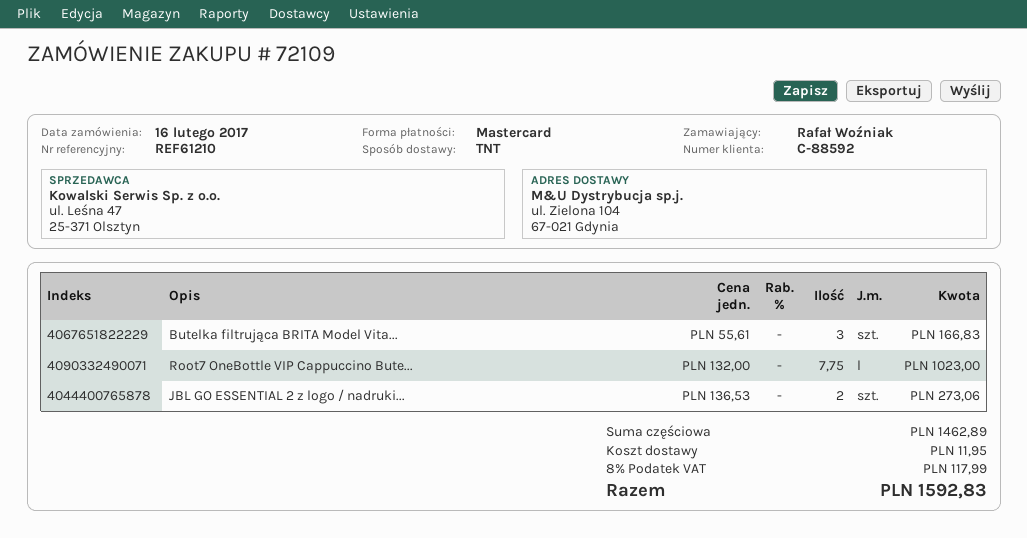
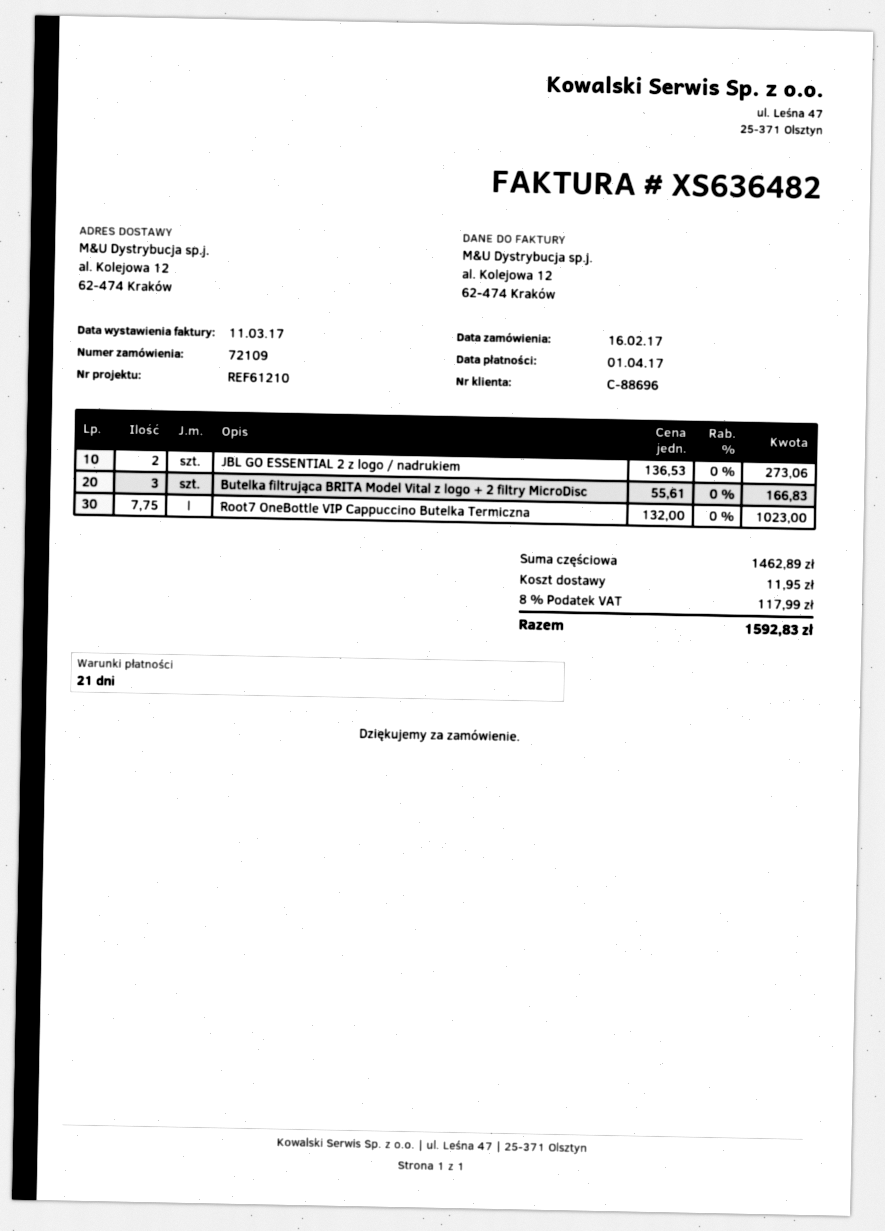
customer number: C-88592 -> C-88696
ship to: ul. Zielona 104, 67-021 Gdynia -> al. Kolejowa 12, 62-474 Kraków

